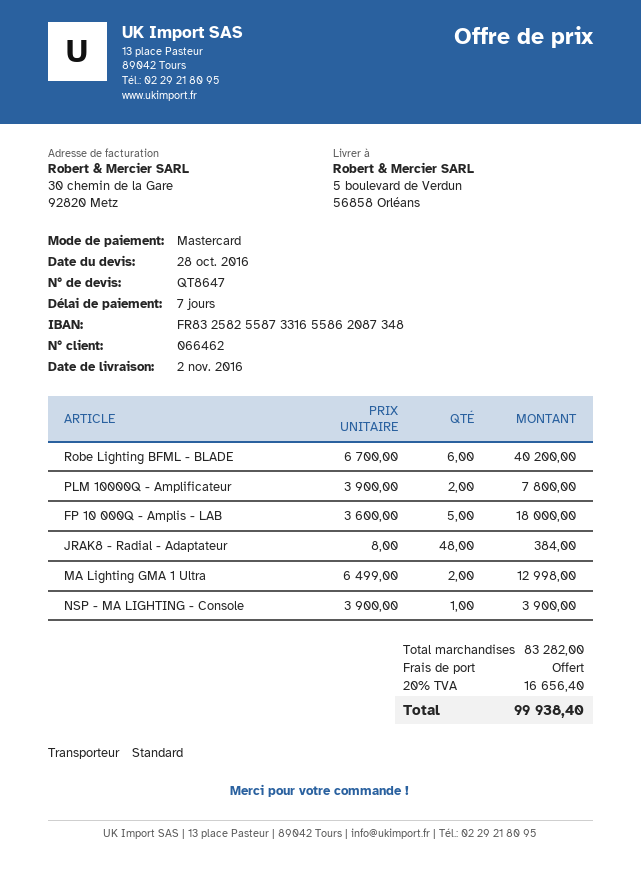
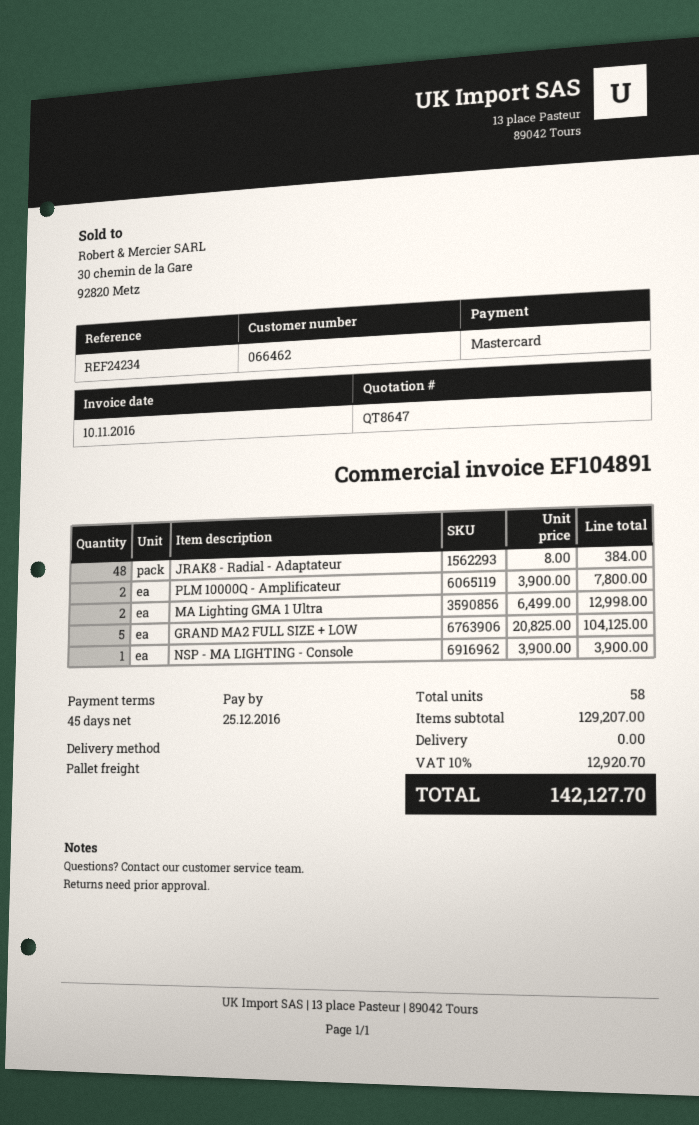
payment terms: 7 days -> 45 days
shipping method: standard -> pallet freight
Robe Lighting BFML - BLADE: 6 x 6700.00 = 40200.00 -> none
FP 10 000Q - Amplis - LAB: 5 x 3600.00 = 18000.00 -> none
GRAND MA2 FULL SIZE + LOW: none -> 5 x 20825.00 = 104125.00
subtotal: 83282.00 -> 129207.00
tax: 20% = 16656.40 -> 10% = 12920.70
total: 99938.40 -> 142127.70

